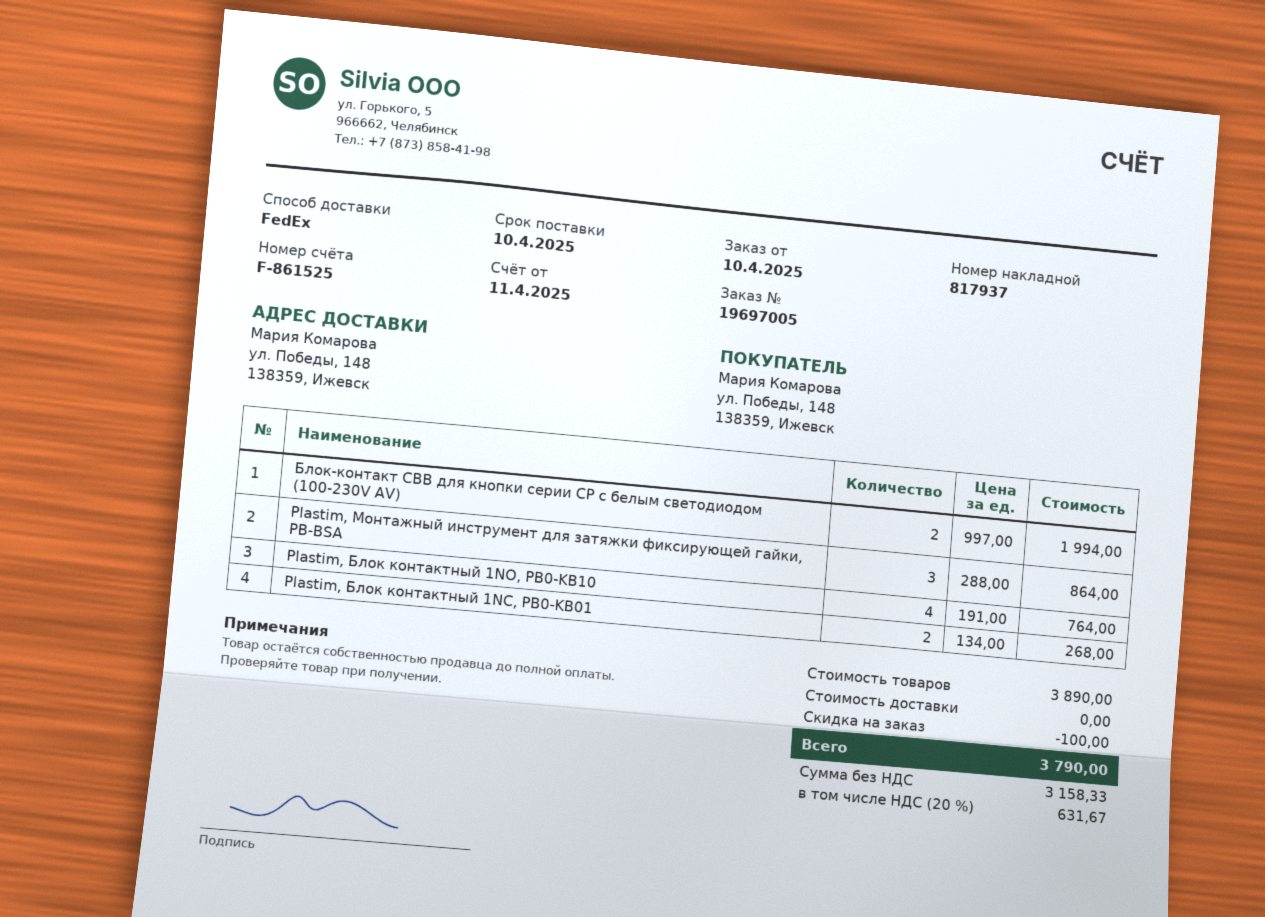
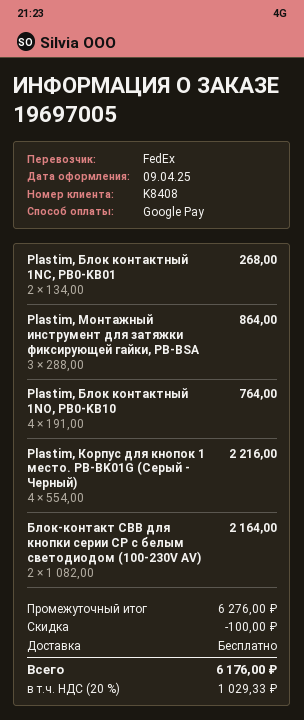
order date: 2025-04-10 -> 2025-04-09
Блок-контакт CBB для кнопки серии CP с белым светодиодом (100-230V AV): 2 x 997.00 = 1994.00 -> 2 x 1082.00 = 2164.00
Plastim, Корпус для кнопок 1 место. PB-BK01G (Серый - Черный): none -> 4 x 554.00 = 2216.00
subtotal: 3890.00 -> 6276.00
tax: 20% = 631.67 -> 20% = 1029.33
total: 3790.00 -> 6176.00

